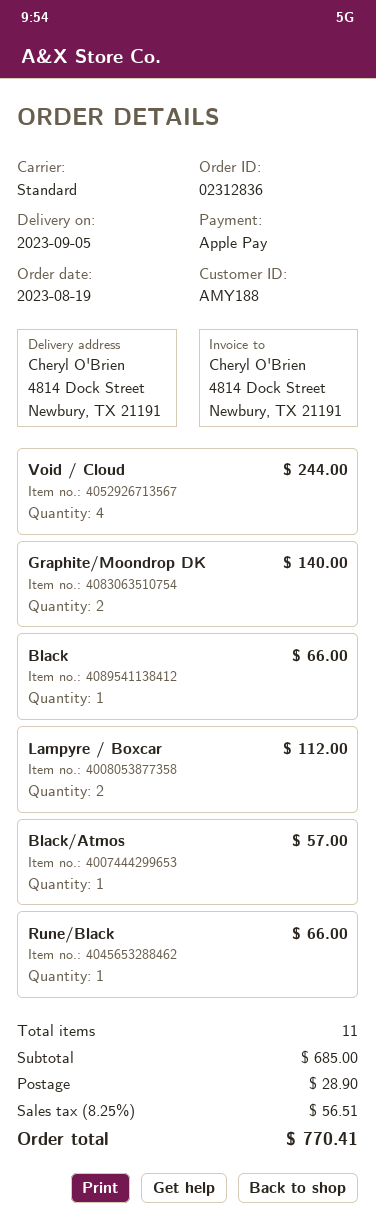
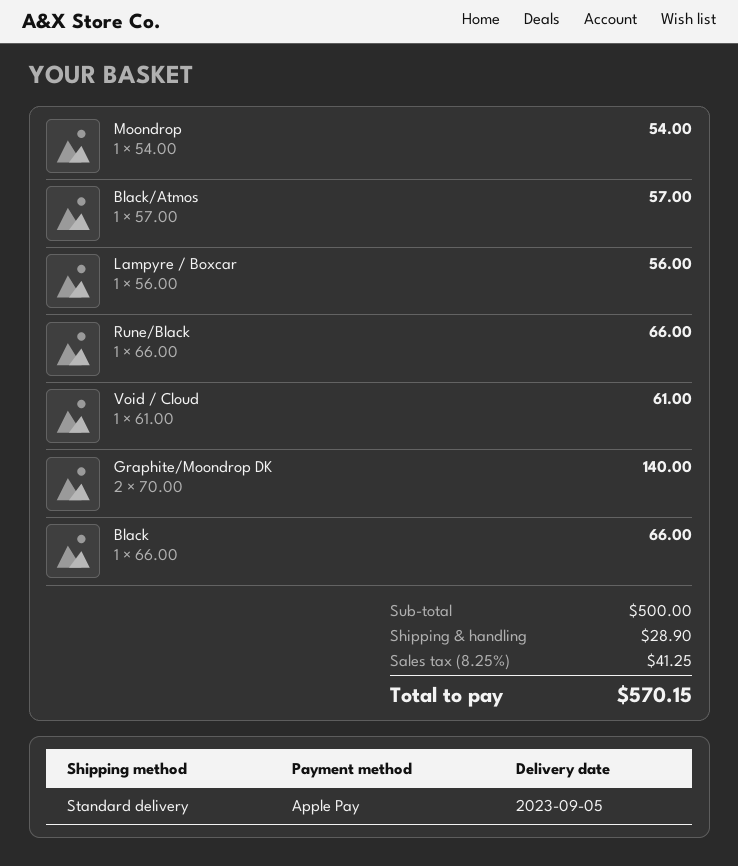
Void / Cloud: 4 for 244.00 -> 1 for 61.00
Lampyre / Boxcar: 2 for 112.00 -> 1 for 56.00
Moondrop: none -> 1 for 54.00
subtotal: 685.00 -> 500.00
tax: 8.25% = 56.51 -> 8.25% = 41.25
total: 770.41 -> 570.15

